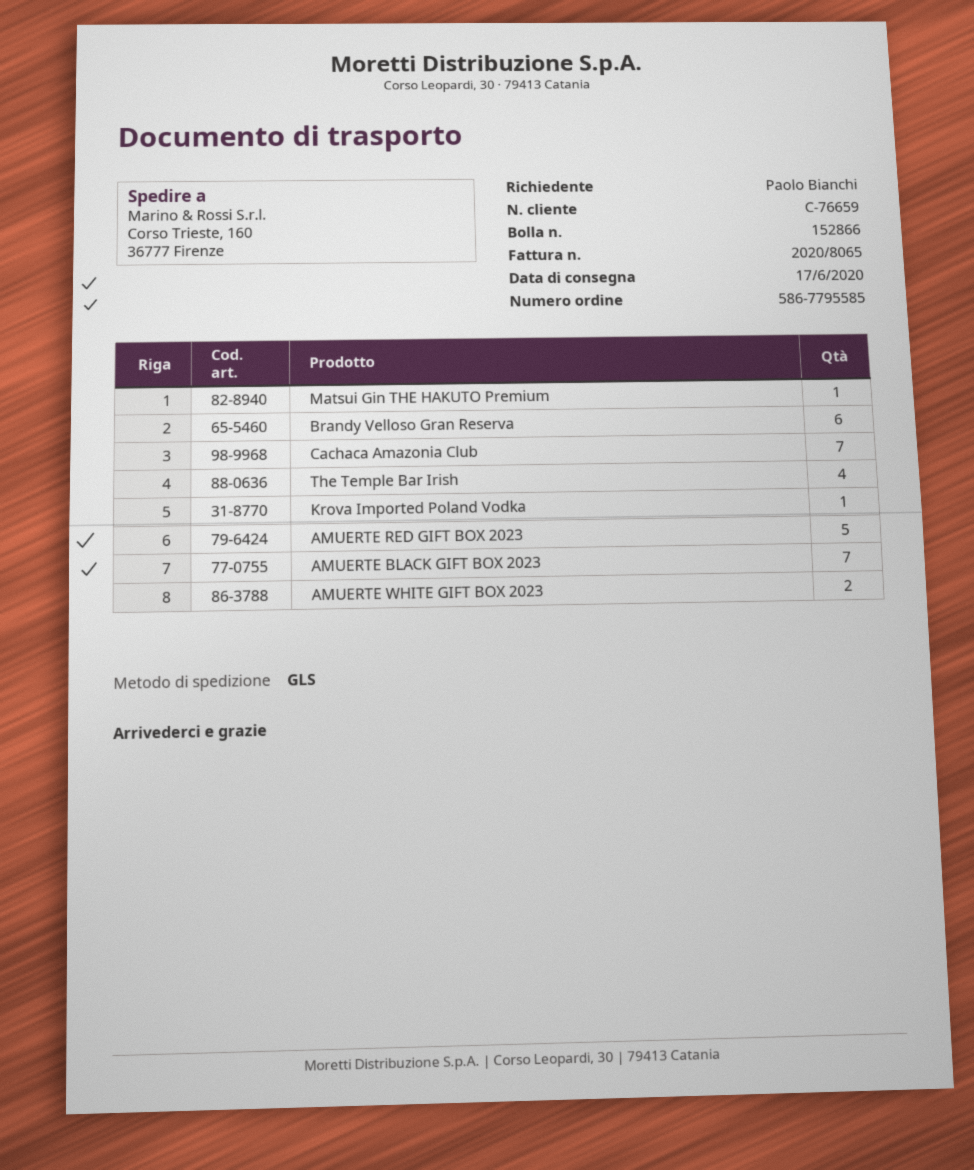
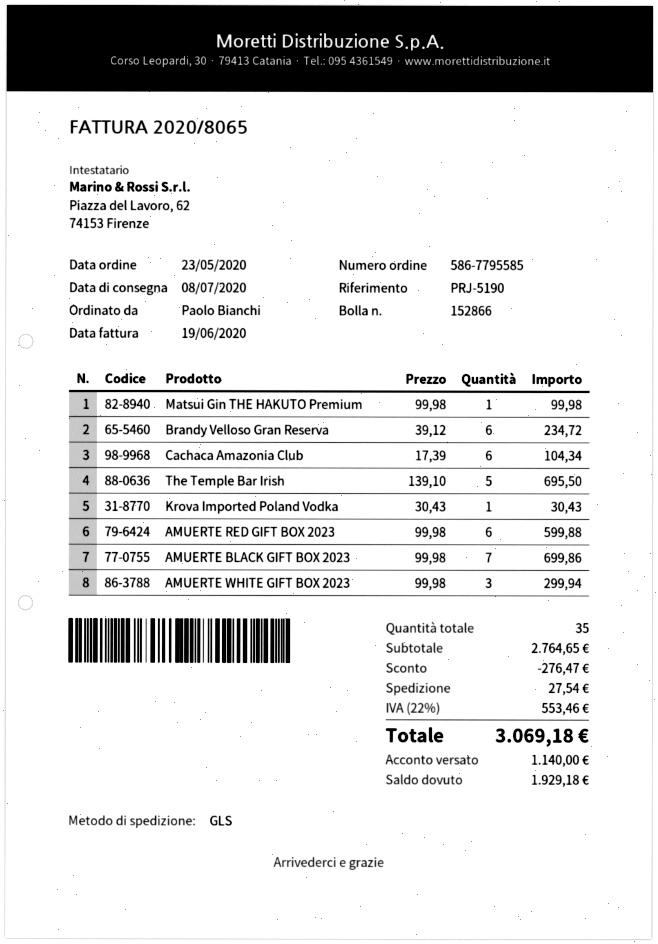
delivery date: 2020-06-17 -> 2020-07-08
Cachaca Amazonia Club: 7 -> 6
The Temple Bar Irish: 4 -> 5
AMUERTE RED GIFT BOX 2023: 5 -> 6
AMUERTE WHITE GIFT BOX 2023: 2 -> 3

